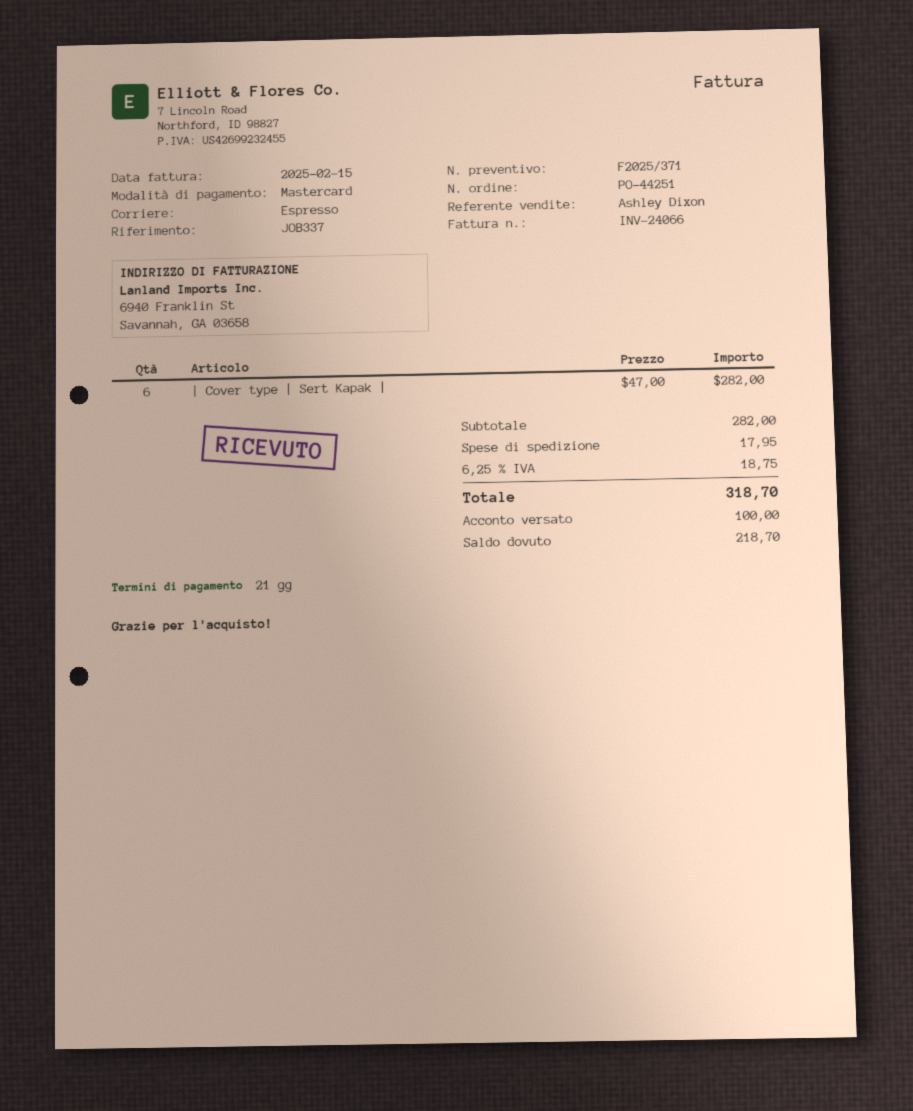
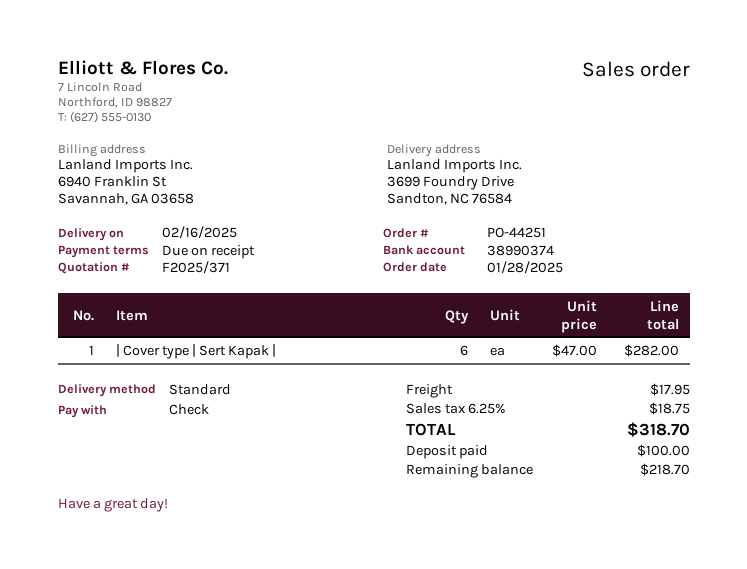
payment terms: 21 days -> on receipt
payment method: Mastercard -> cheque
shipping method: express -> standard

